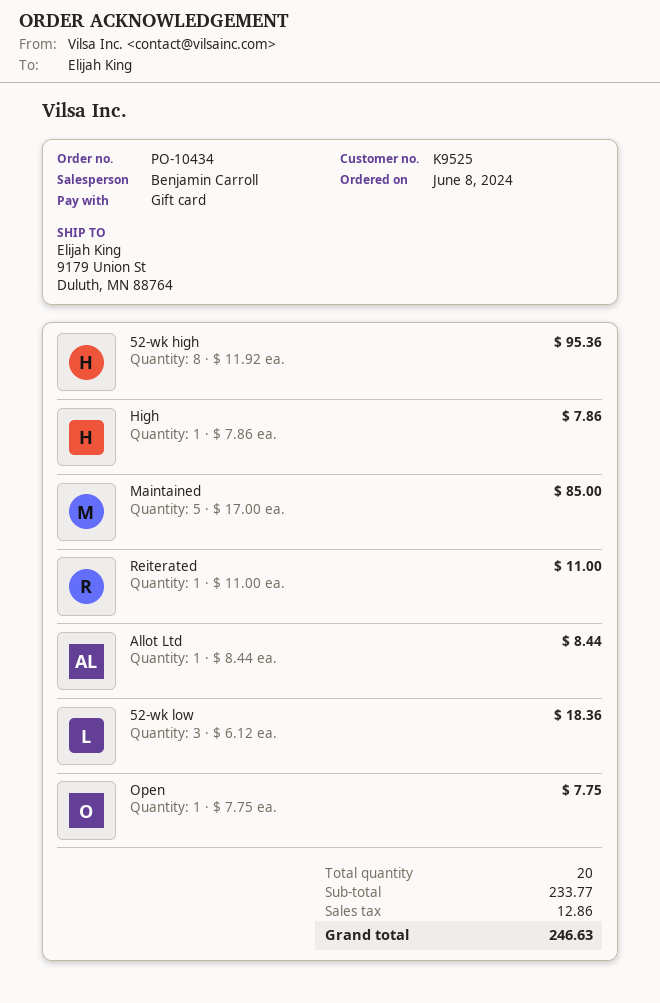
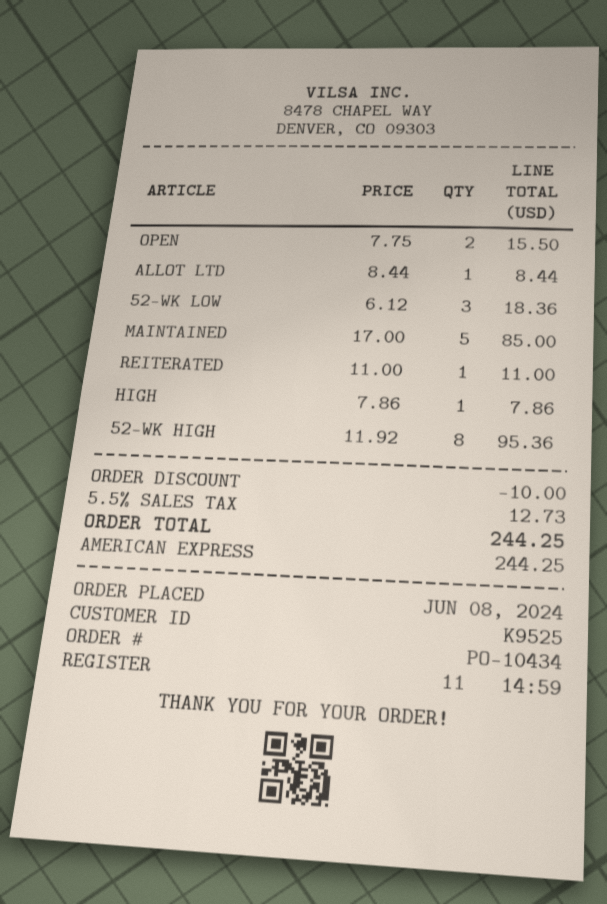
payment method: gift card -> American Express
Open: 1 x 7.75 = 7.75 -> 2 x 7.75 = 15.50
discount: none -> 10.00
tax: 12.86 -> 12.73
total: 246.63 -> 244.25

